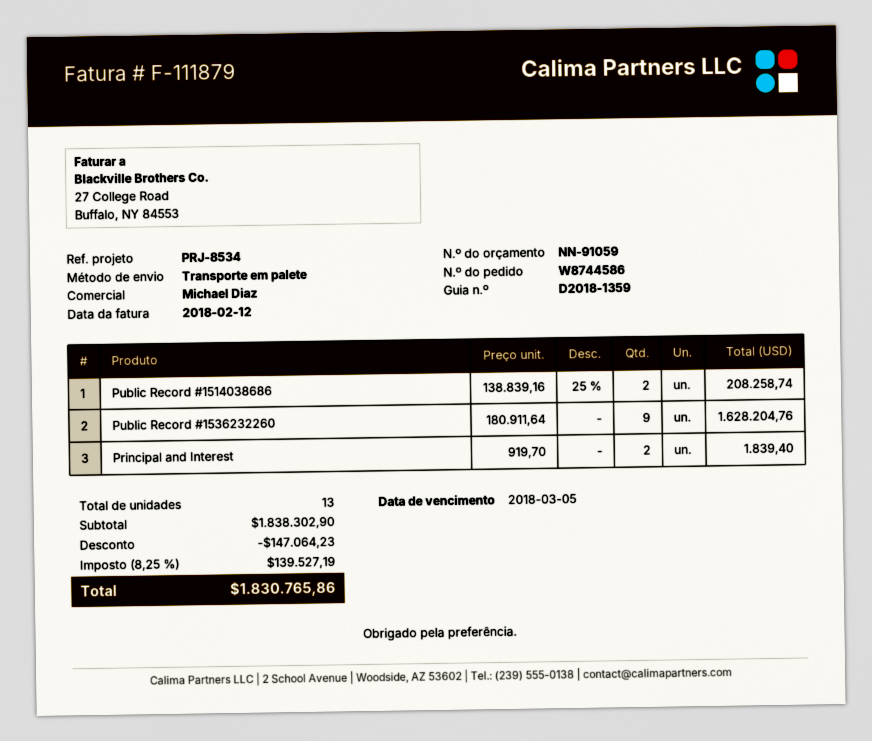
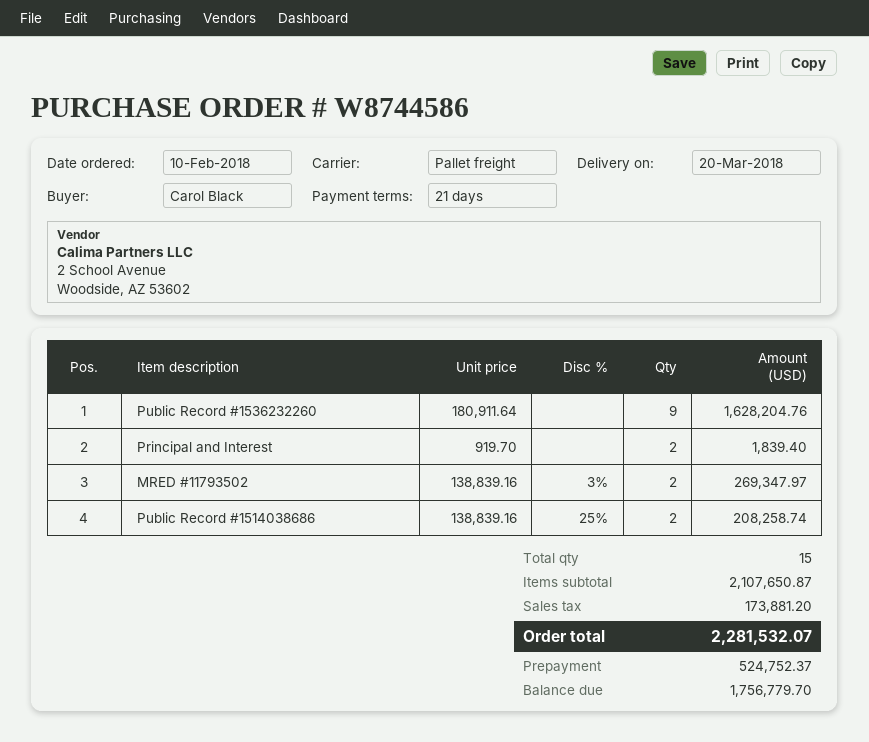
MRED #11793502: none -> 2 x 138839.16 - 3% = 269347.97
total quantity: 13 -> 15
subtotal: 1838302.90 -> 2107650.87
discount: 147064.23 -> none
tax: 139527.19 -> 173881.20
total: 1830765.86 -> 2281532.07

